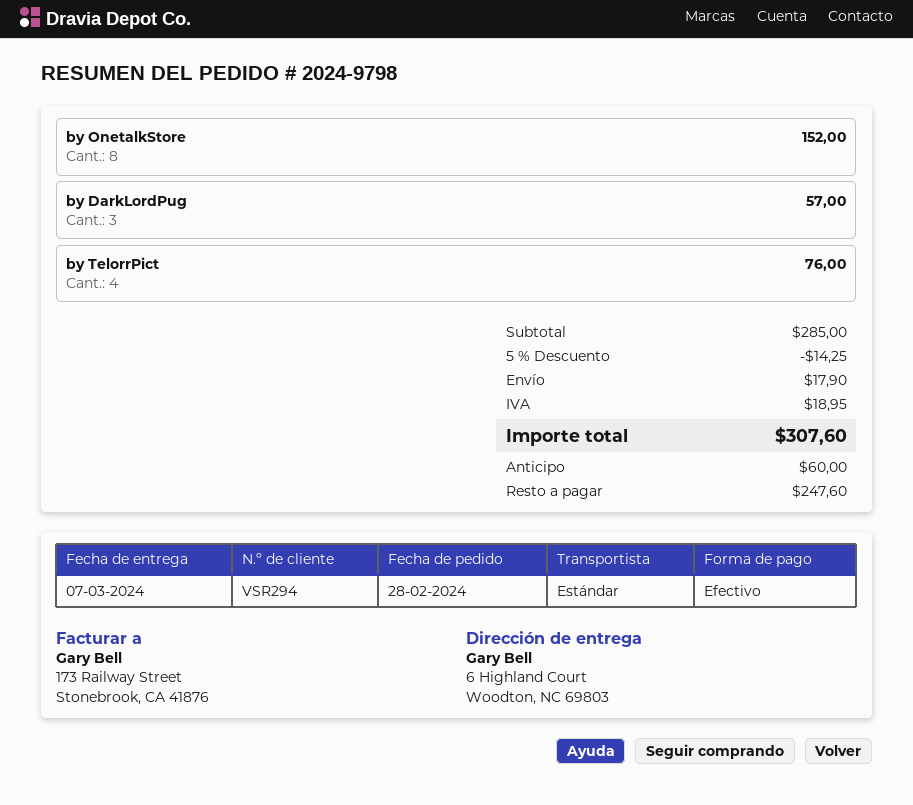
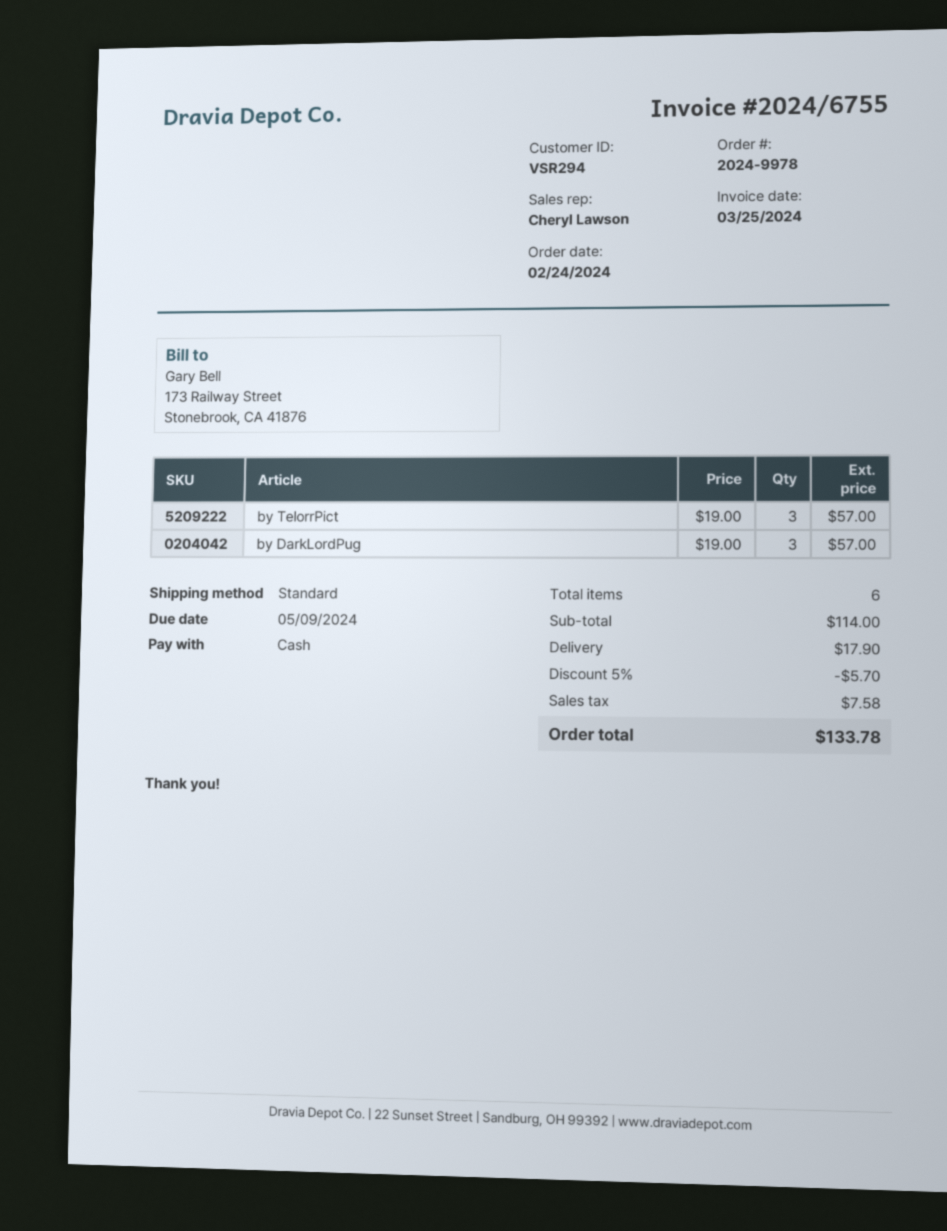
order number: 2024-9798 -> 2024-9978
order date: 2024-02-28 -> 2024-02-24
by OnetalkStore: 8 for 152.00 -> none
by TelorrPict: 4 for 76.00 -> 3 for 57.00
subtotal: 285.00 -> 114.00
discount: 5% = 14.25 -> 5% = 5.70
tax: 18.95 -> 7.58
total: 307.60 -> 133.78

